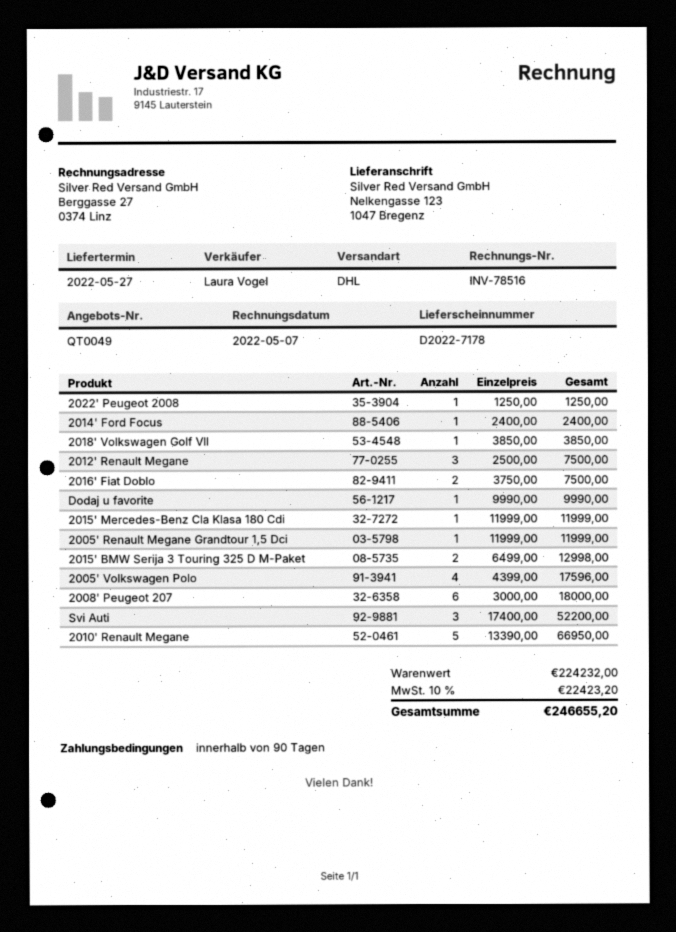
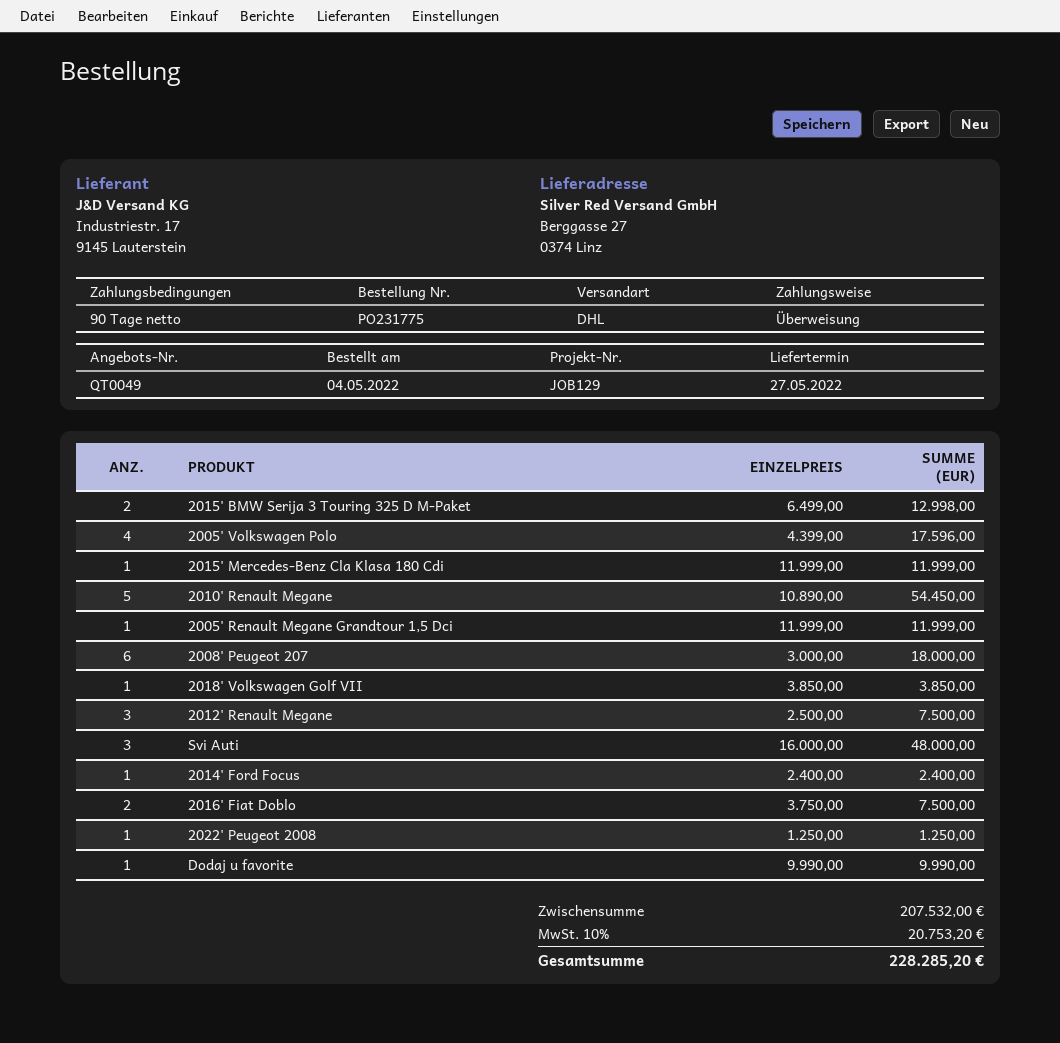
ship to: Nelkengasse 123, 1047 Bregenz -> Berggasse 27, 0374 Linz
Svi Auti: 3 x 17400.00 = 52200.00 -> 3 x 16000.00 = 48000.00
2010' Renault Megane: 5 x 13390.00 = 66950.00 -> 5 x 10890.00 = 54450.00
subtotal: 224232.00 -> 207532.00
tax: 10% = 22423.20 -> 10% = 20753.20
total: 246655.20 -> 228285.20

